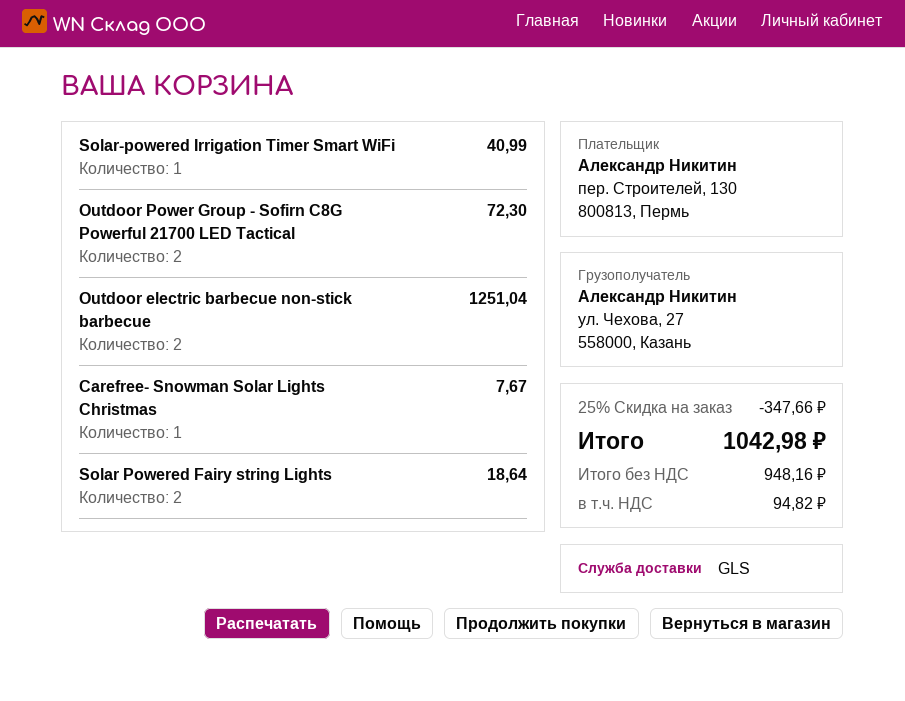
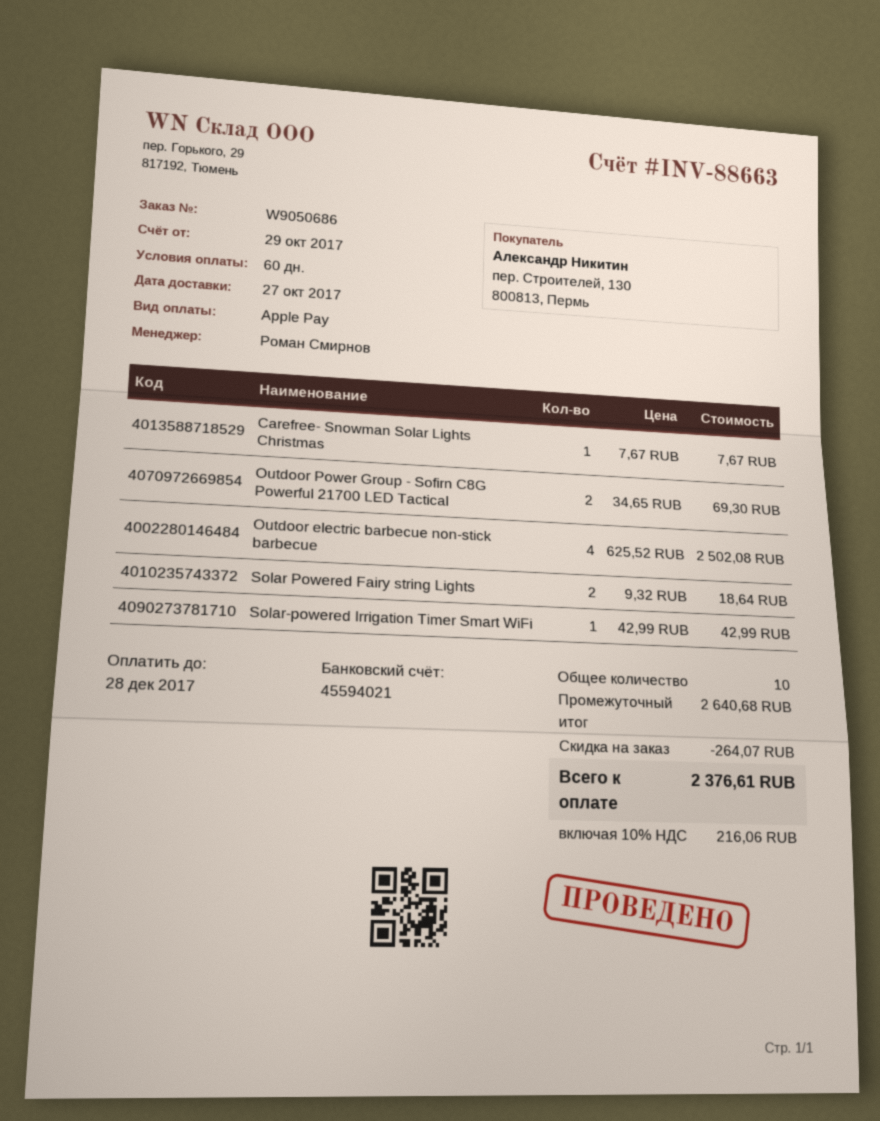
Solar-powered Irrigation Timer Smart WiFi: 1 for 40.99 -> 1 for 42.99
Outdoor Power Group - Sofirn C8G Powerful 21700 LED Tactical: 2 for 72.30 -> 2 for 69.30
Outdoor electric barbecue non-stick barbecue: 2 for 1251.04 -> 4 for 2502.08
discount: 347.66 -> 264.07
tax: 94.82 -> 216.06
total: 1042.98 -> 2376.61

